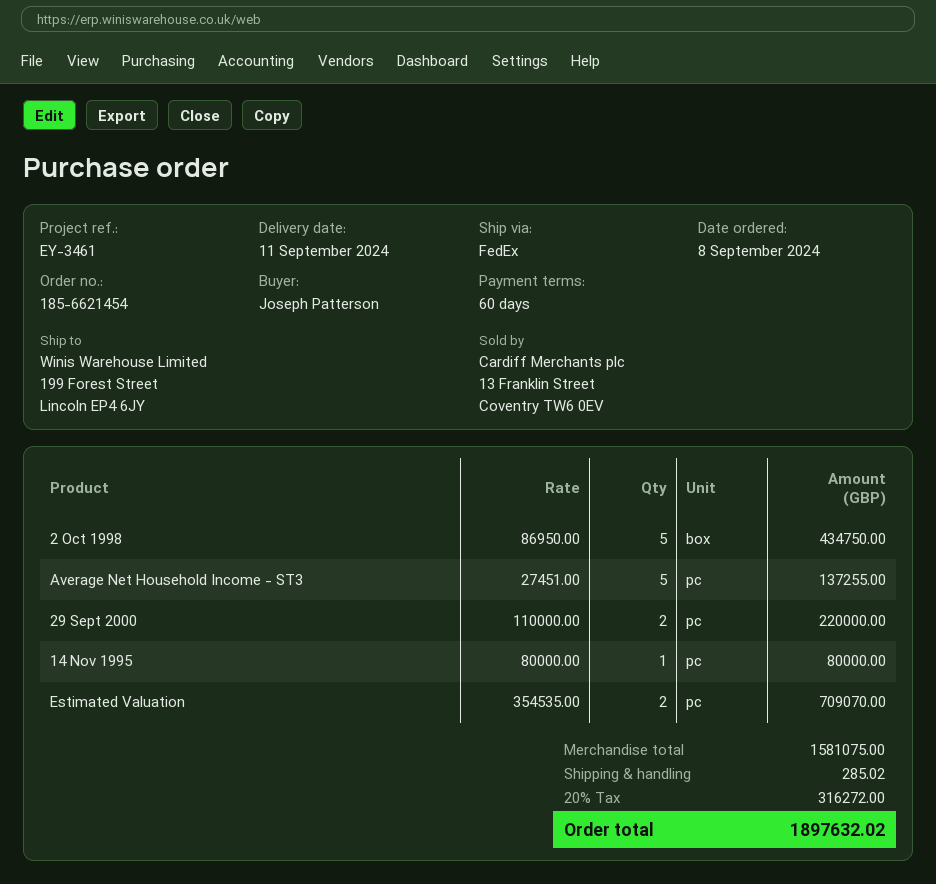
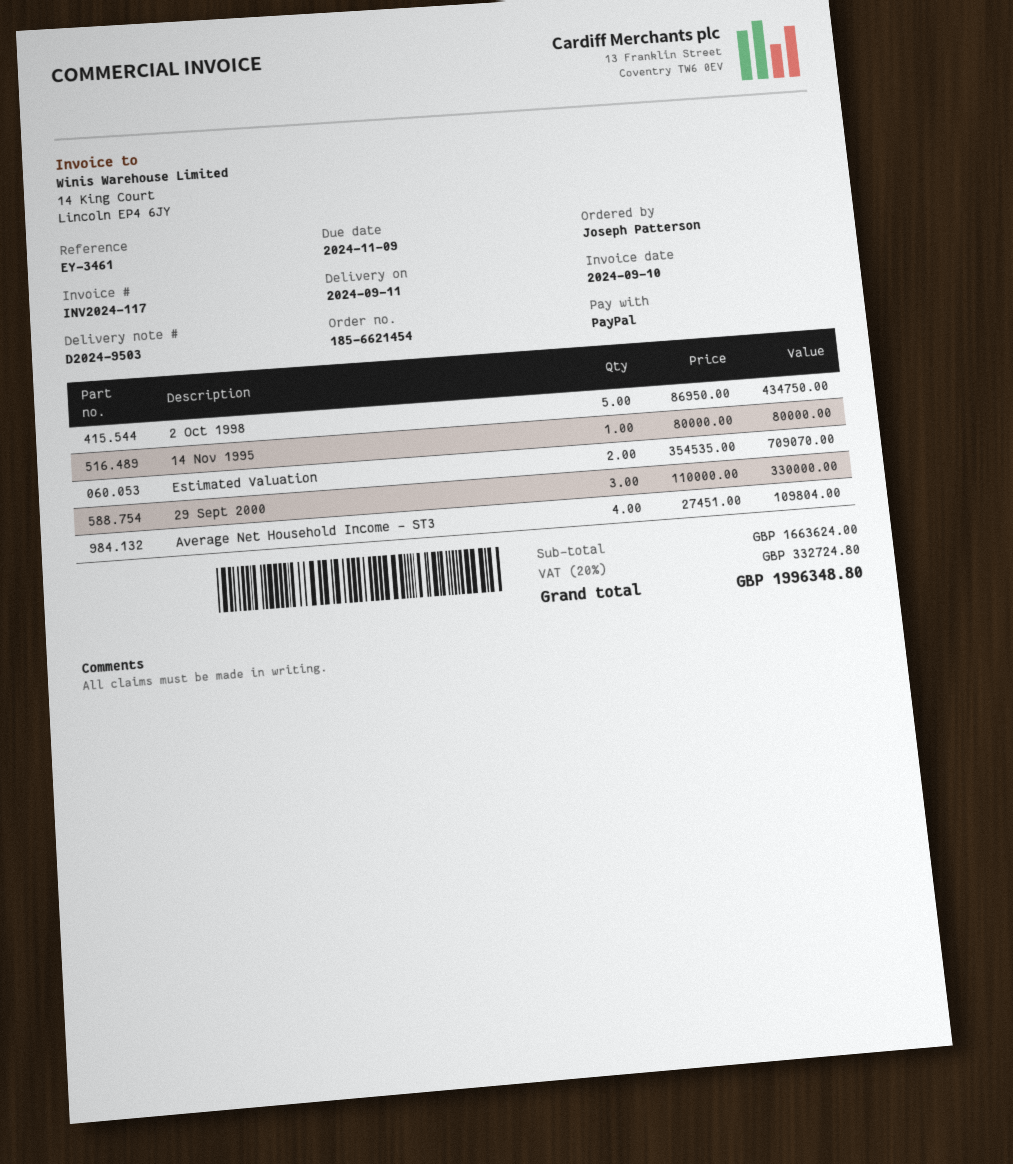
Average Net Household Income - ST3: 5 x 27451.00 = 137255.00 -> 4 x 27451.00 = 109804.00
29 Sept 2000: 2 x 110000.00 = 220000.00 -> 3 x 110000.00 = 330000.00
subtotal: 1581075.00 -> 1663624.00
shipping: 285.02 -> none
tax: 20% = 316272.00 -> 20% = 332724.80
total: 1897632.02 -> 1996348.80

